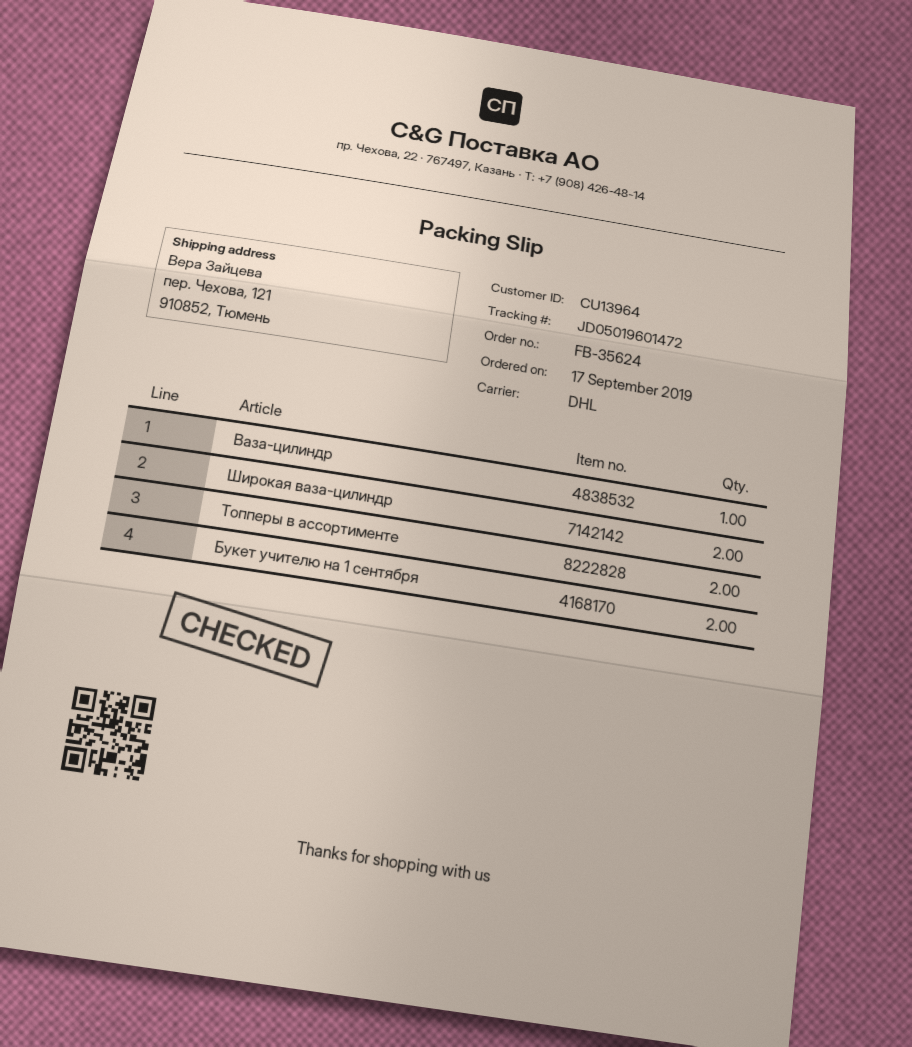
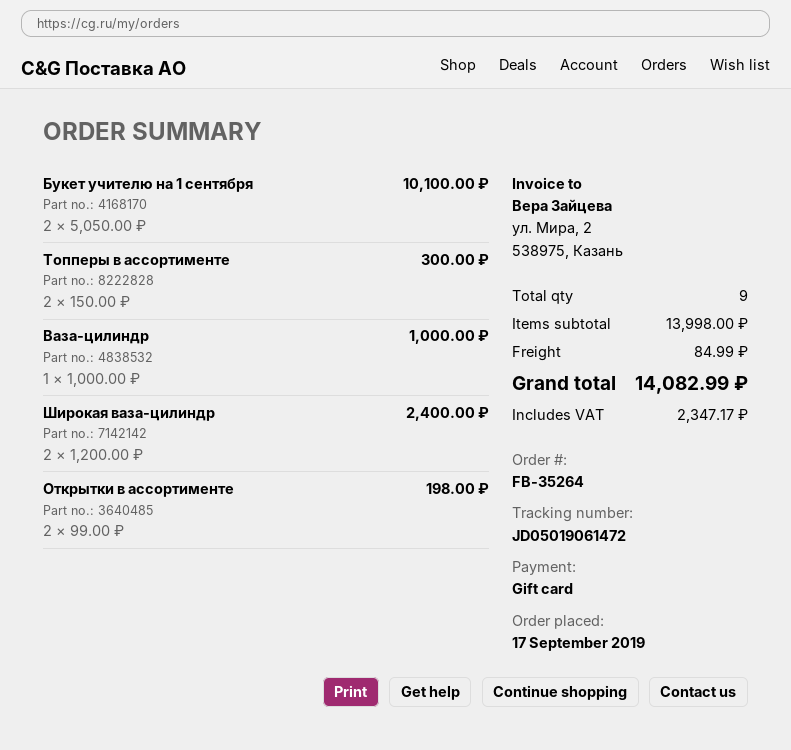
order number: FB-35624 -> FB-35264
tracking number: JD05019601472 -> JD05019061472
Открытки в ассортименте: none -> 2

